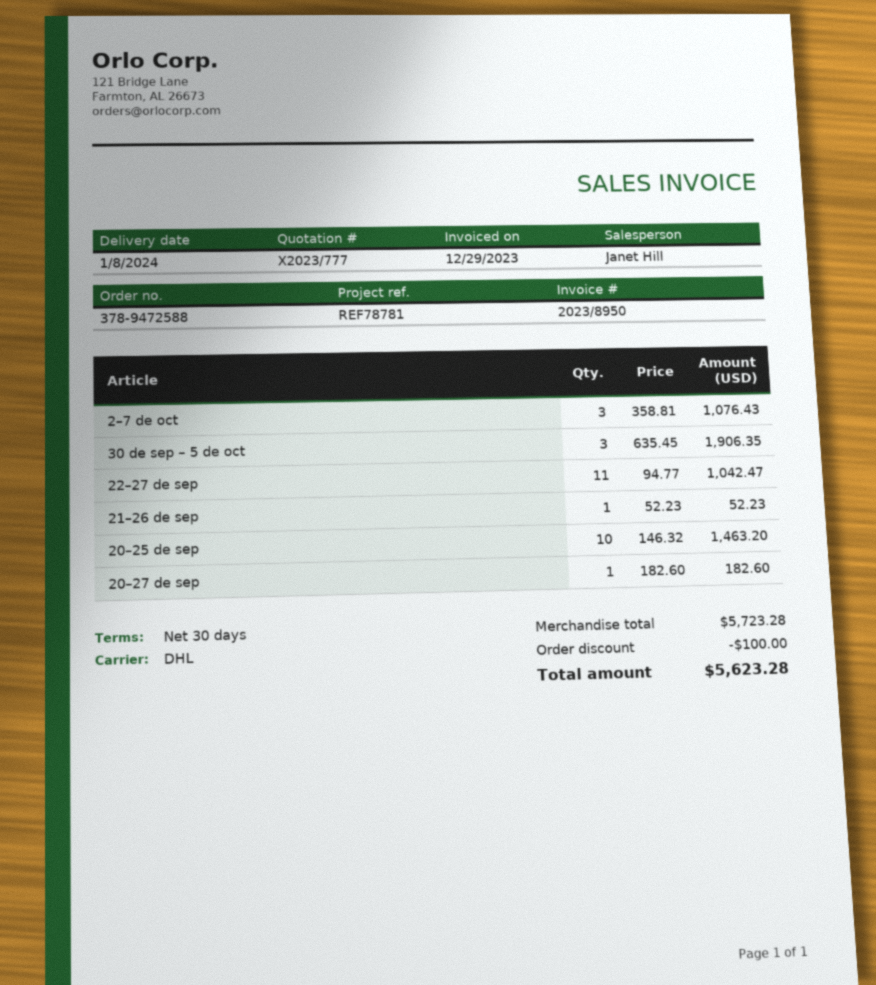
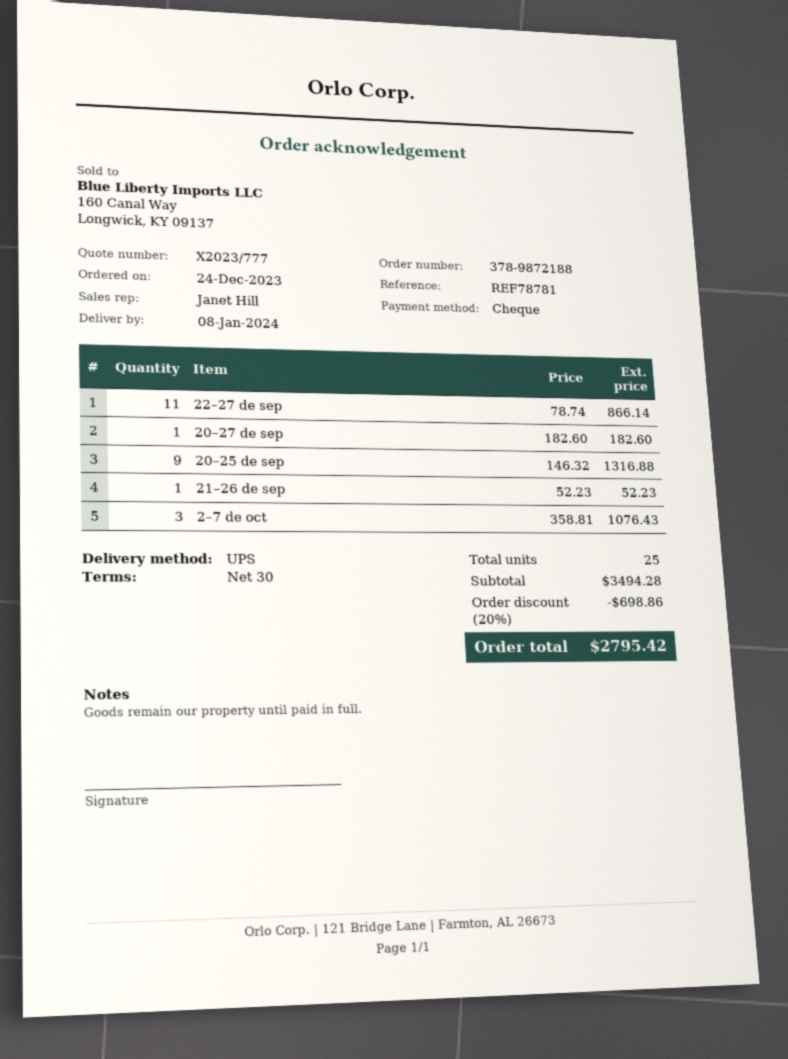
order number: 378-9472588 -> 378-9872188
shipping method: DHL -> UPS
30 de sep – 5 de oct: 3 x 635.45 = 1906.35 -> none
22–27 de sep: 11 x 94.77 = 1042.47 -> 11 x 78.74 = 866.14
20–25 de sep: 10 x 146.32 = 1463.20 -> 9 x 146.32 = 1316.88
subtotal: 5723.28 -> 3494.28
discount: 100.00 -> 698.86
total: 5623.28 -> 2795.42

